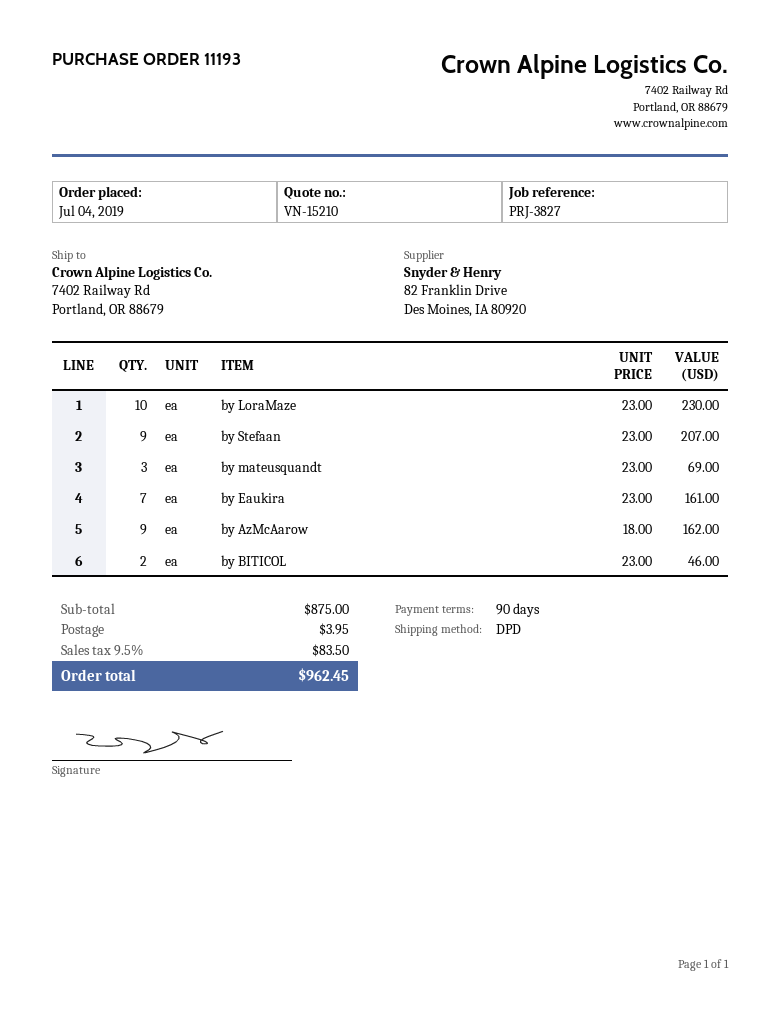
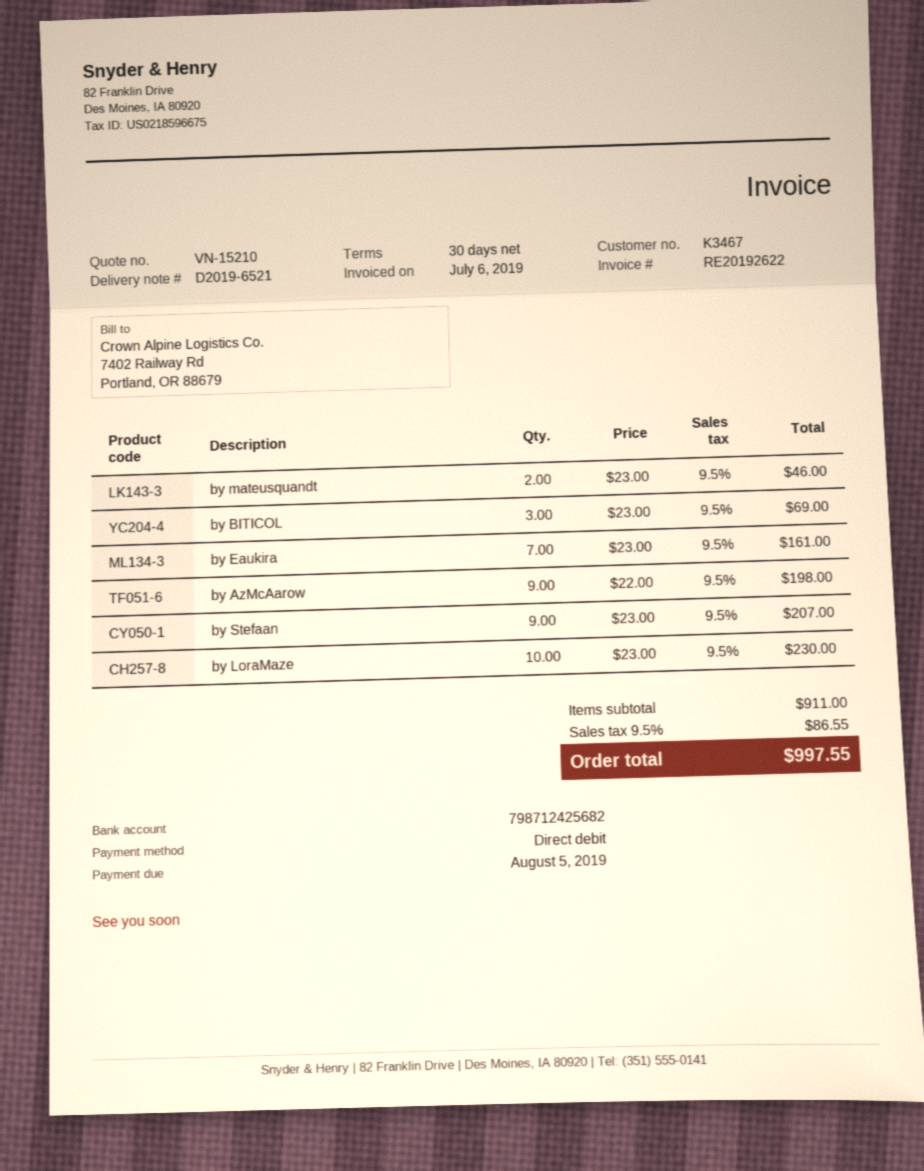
payment terms: 90 days -> 30 days
by mateusquandt: 3 x 23.00 = 69.00 -> 2 x 23.00 = 46.00
by AzMcAarow: 9 x 18.00 = 162.00 -> 9 x 22.00 = 198.00
by BITICOL: 2 x 23.00 = 46.00 -> 3 x 23.00 = 69.00
subtotal: 875.00 -> 911.00
shipping: 3.95 -> none
tax: 9.5% = 83.50 -> 9.5% = 86.55
total: 962.45 -> 997.55

